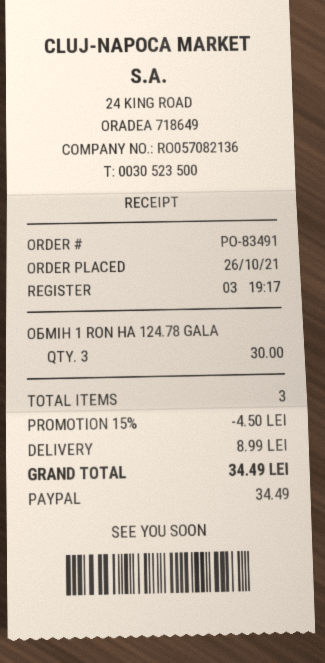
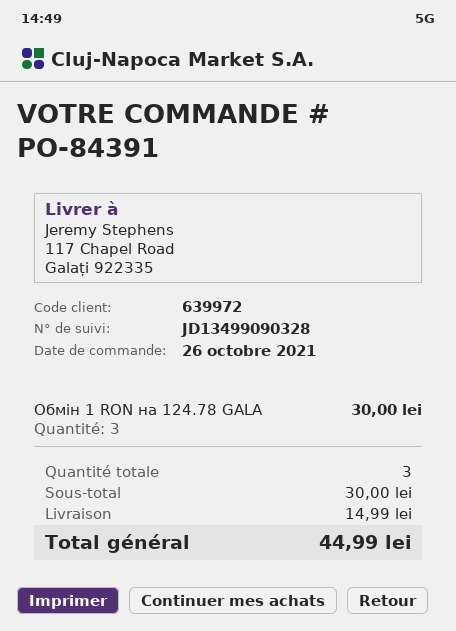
order number: PO-83491 -> PO-84391
discount: 15% = 4.50 -> none
shipping: 8.99 -> 14.99
total: 34.49 -> 44.99

